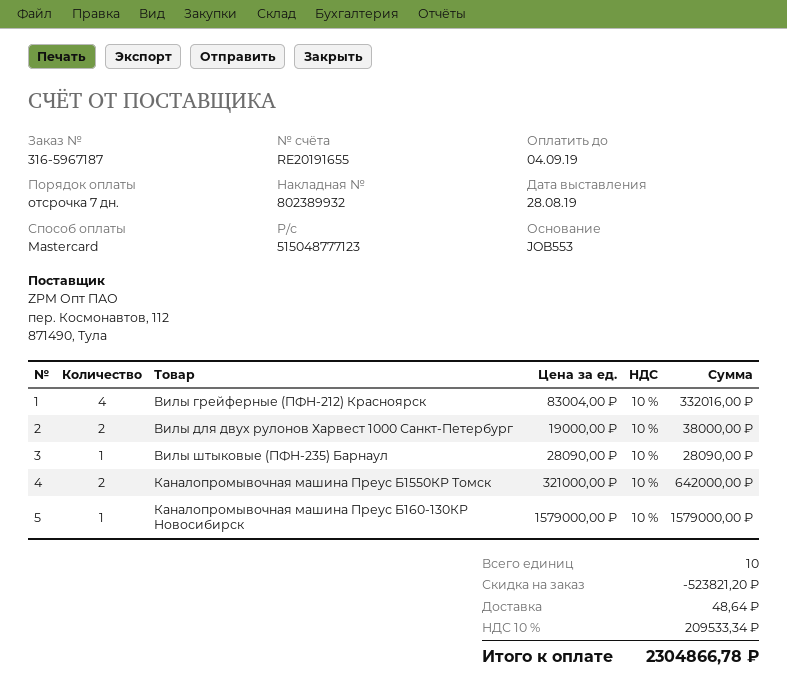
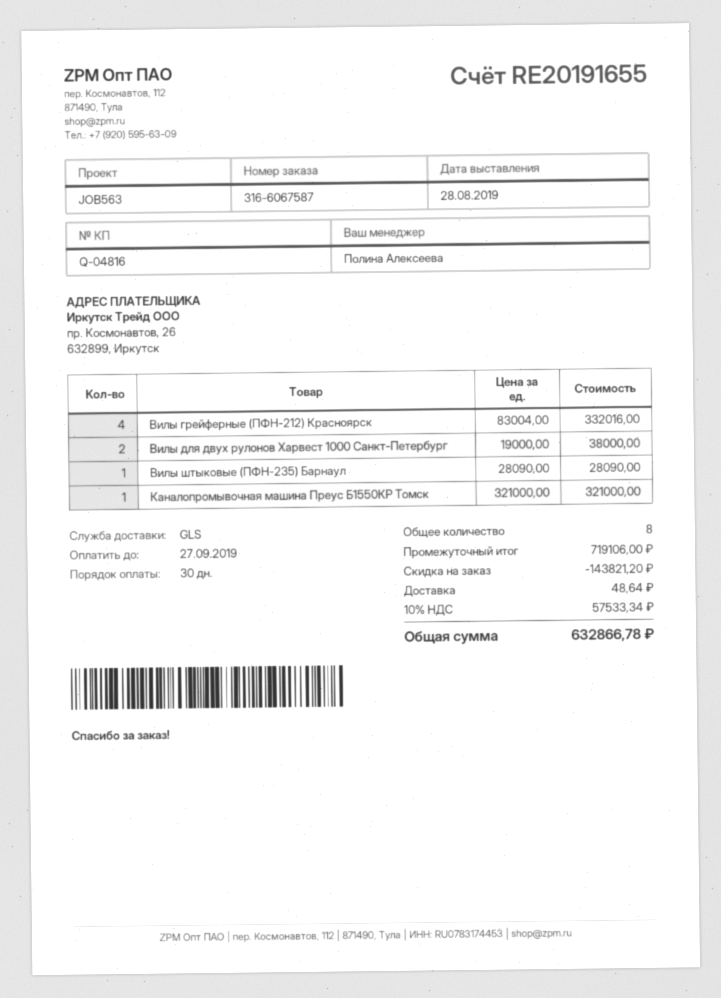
order number: 316-5967187 -> 316-6067587
payment terms: 7 days -> 30 days
due date: 2019-09-04 -> 2019-09-27
reference: JOB553 -> JOB563
Каналопромывочная машина Преус Б1550КР Томск: 2 x 321000.00 = 642000.00 -> 1 x 321000.00 = 321000.00
Каналопромывочная машина Преус Б160-130КР Новосибирск: 1 x 1579000.00 = 1579000.00 -> none
total quantity: 10 -> 8
discount: 523821.20 -> 143821.20
tax: 10% = 209533.34 -> 10% = 57533.34
total: 2304866.78 -> 632866.78

